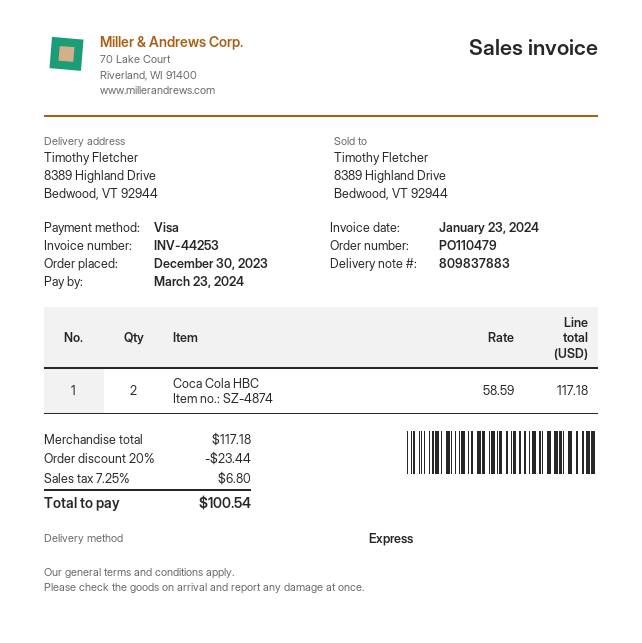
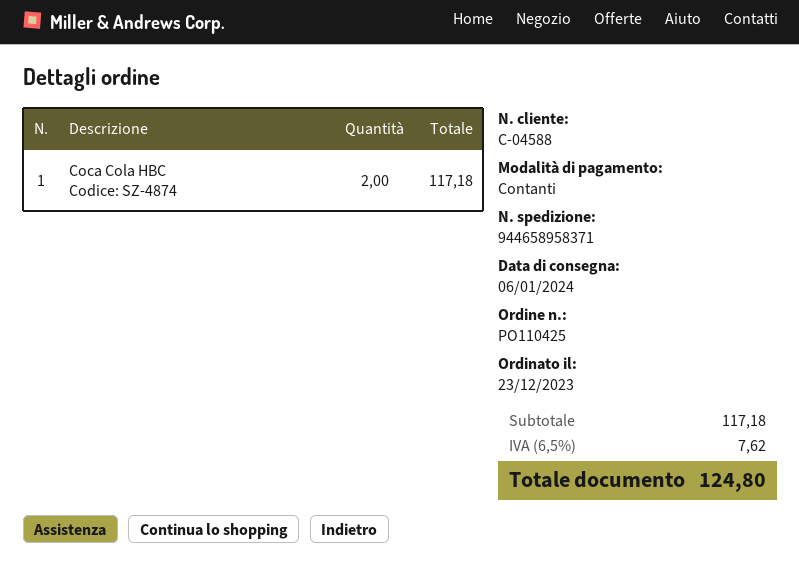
order number: PO110479 -> PO110425
order date: 2023-12-30 -> 2023-12-23
payment method: Visa -> cash
discount: 20% = 23.44 -> none
tax: 7.25% = 6.80 -> 6.5% = 7.62
total: 100.54 -> 124.80

